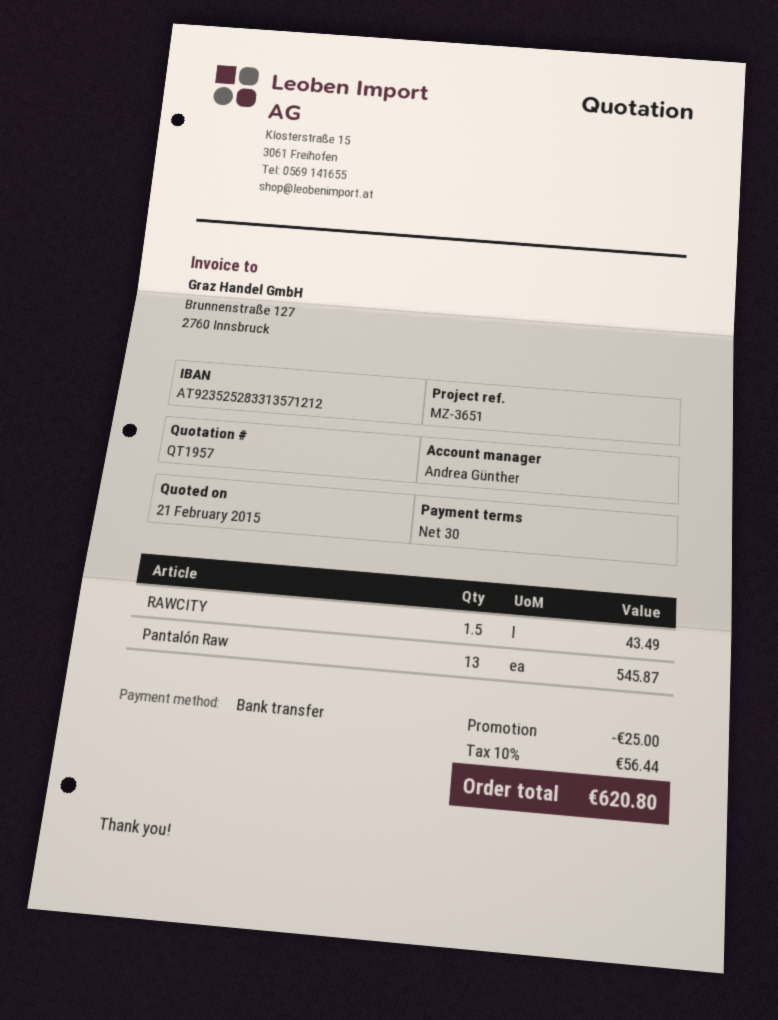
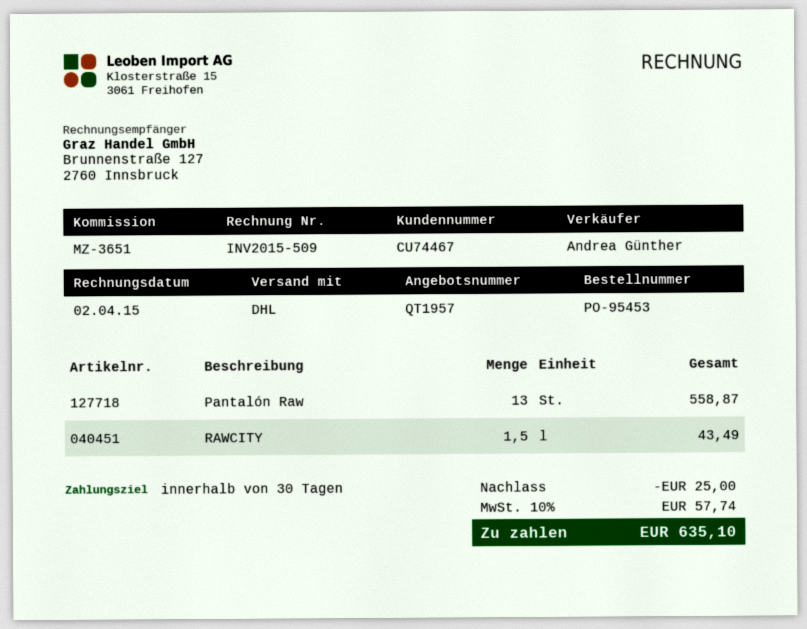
Pantalón Raw: 13 for 545.87 -> 13 for 558.87
tax: 10% = 56.44 -> 10% = 57.74
total: 620.80 -> 635.10

